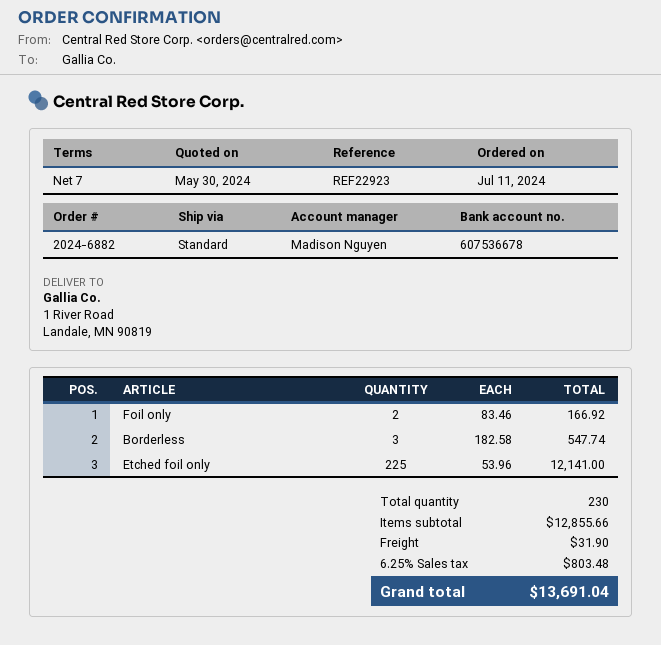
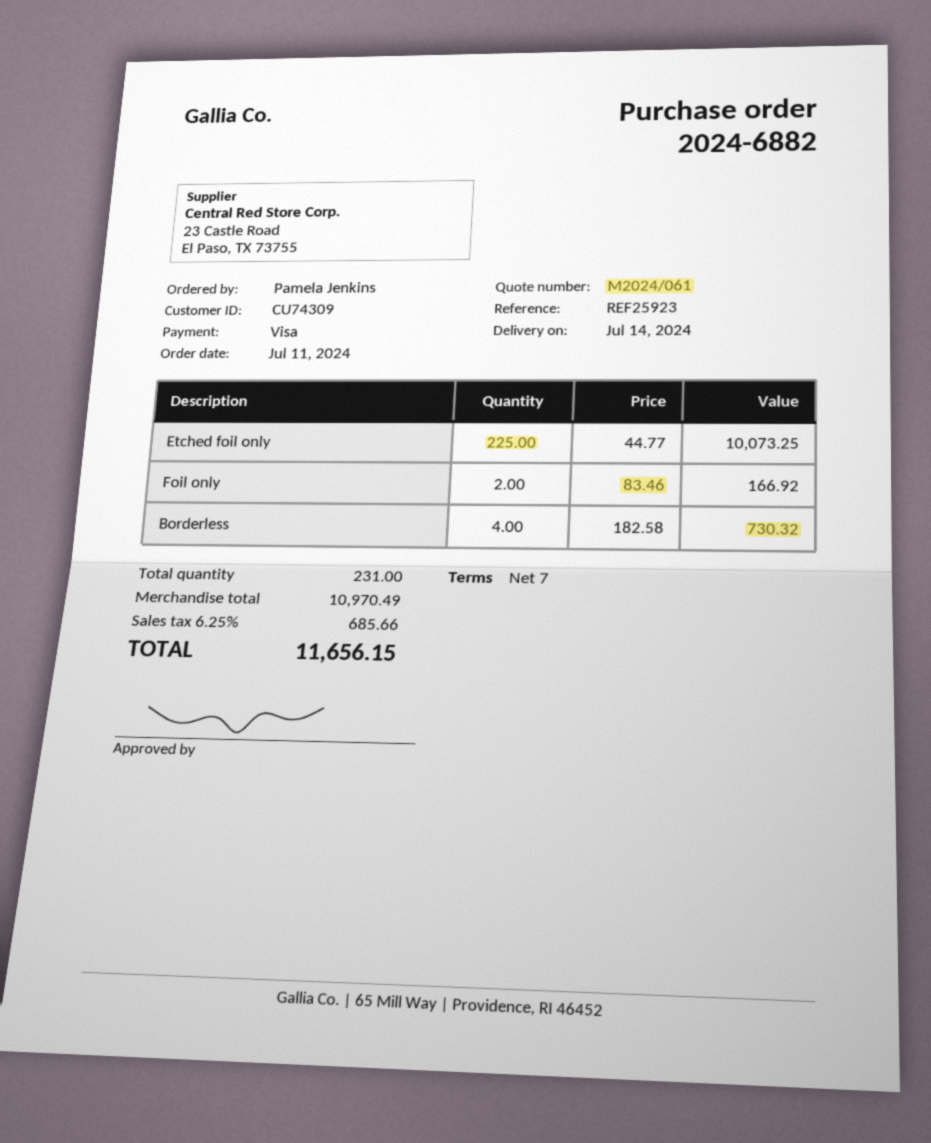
reference: REF22923 -> REF25923
Borderless: 3 x 182.58 = 547.74 -> 4 x 182.58 = 730.32
Etched foil only: 225 x 53.96 = 12141.00 -> 225 x 44.77 = 10073.25
total quantity: 230 -> 231
subtotal: 12855.66 -> 10970.49
shipping: 31.90 -> none
tax: 6.25% = 803.48 -> 6.25% = 685.66
total: 13691.04 -> 11656.15

